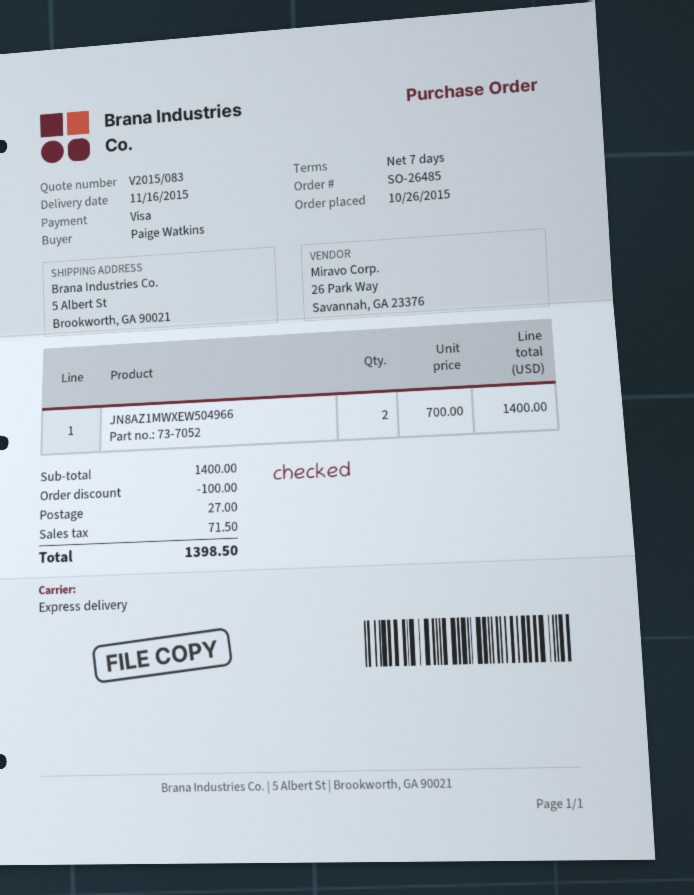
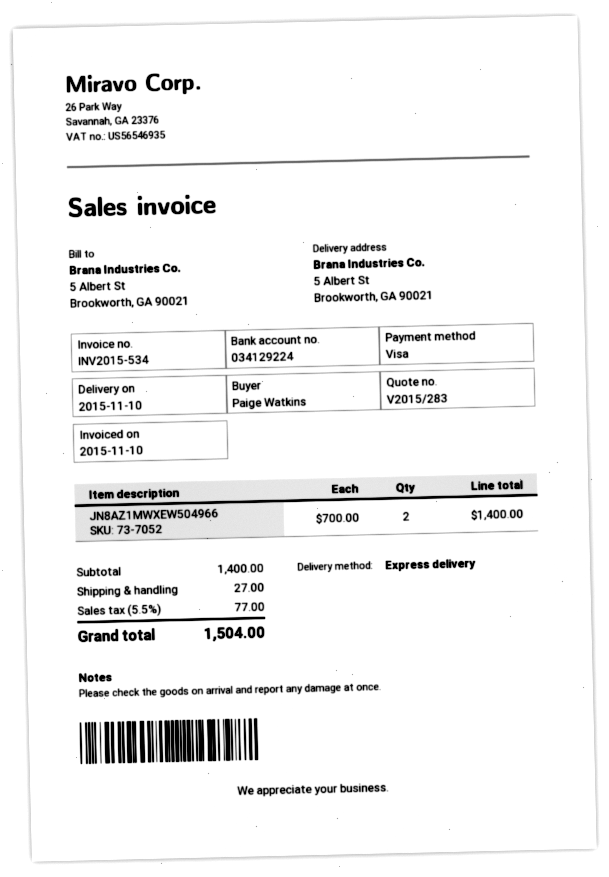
quote number: V2015/083 -> V2015/283
delivery date: 2015-11-16 -> 2015-11-10
discount: 100.00 -> none
tax: 71.50 -> 77.00
total: 1398.50 -> 1504.00

